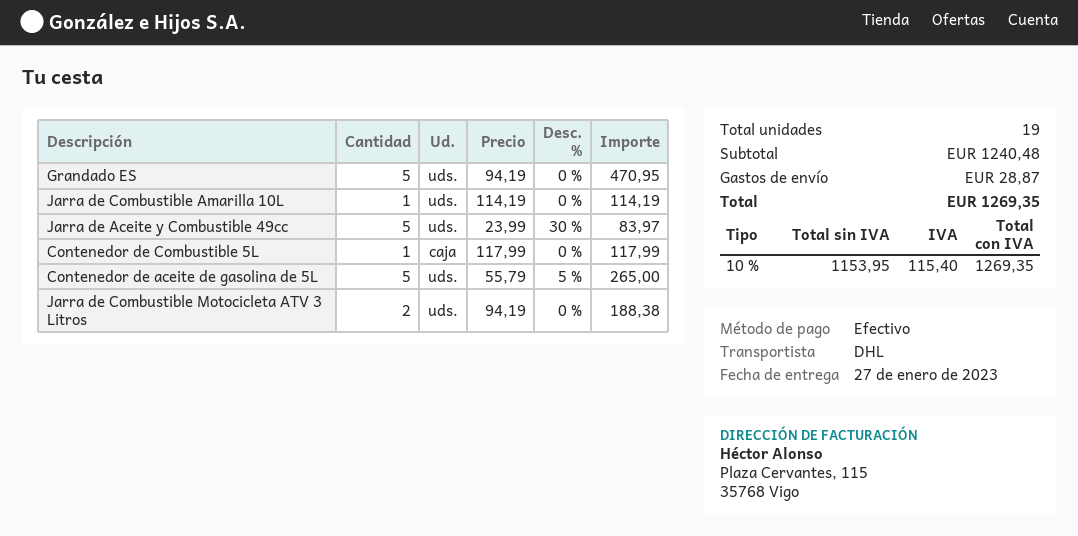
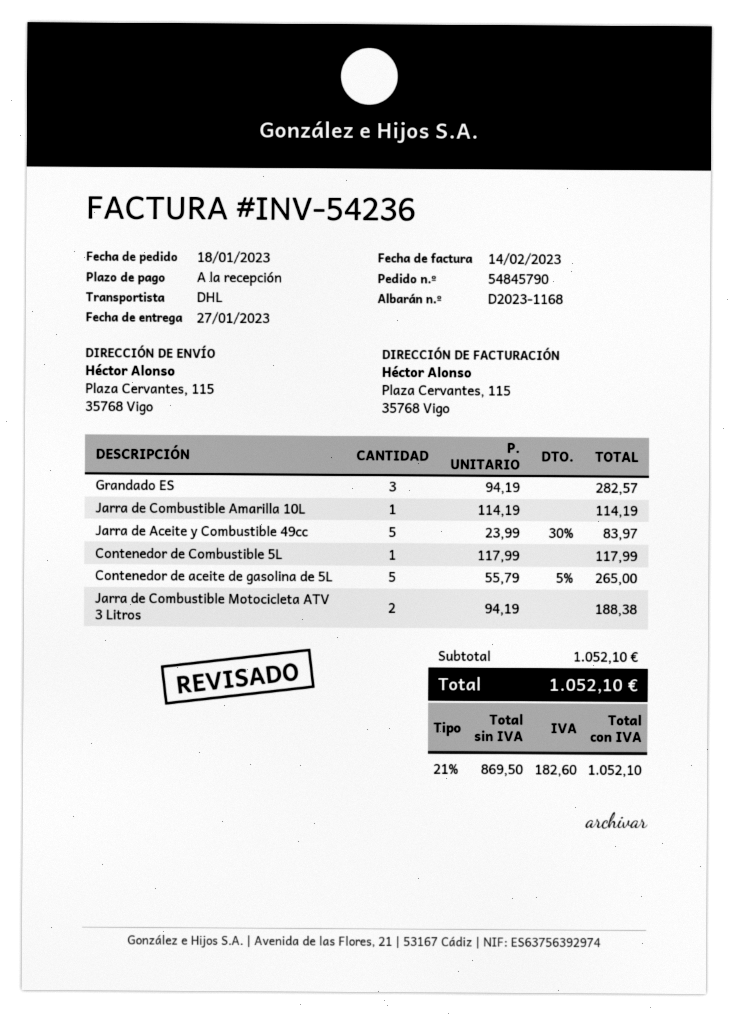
Grandado ES: 5 x 94.19 = 470.95 -> 3 x 94.19 = 282.57
subtotal: 1240.48 -> 1052.10
shipping: 28.87 -> none
net: 1153.95 -> 869.50
tax: 10% = 115.40 -> 21% = 182.60
total: 1269.35 -> 1052.10

